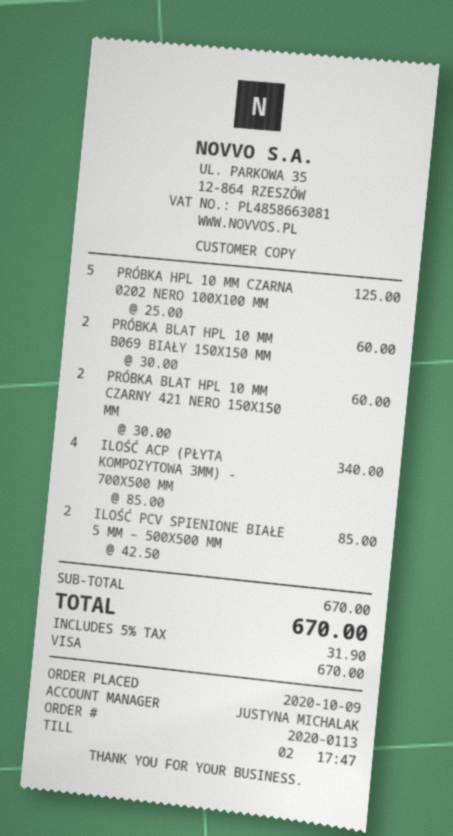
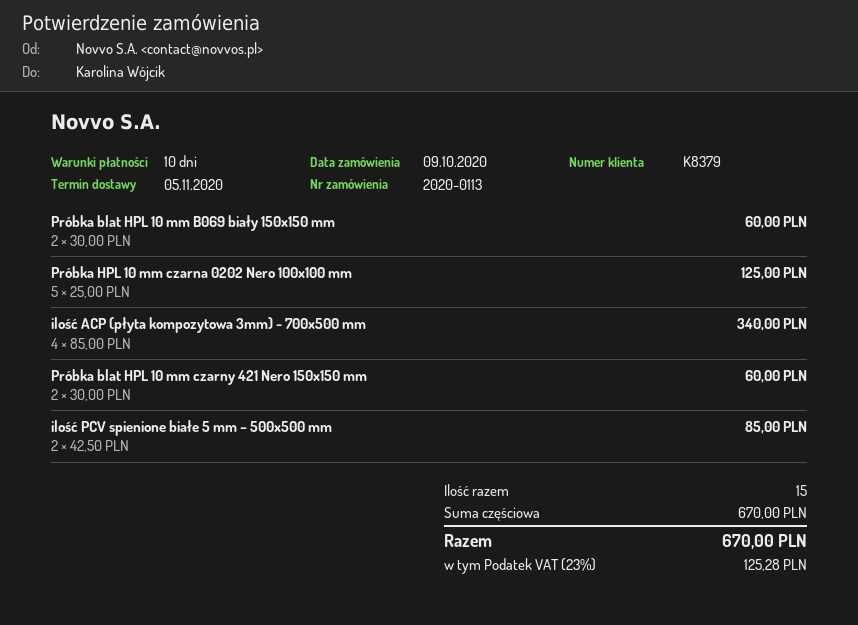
tax: 5% = 31.90 -> 23% = 125.28

